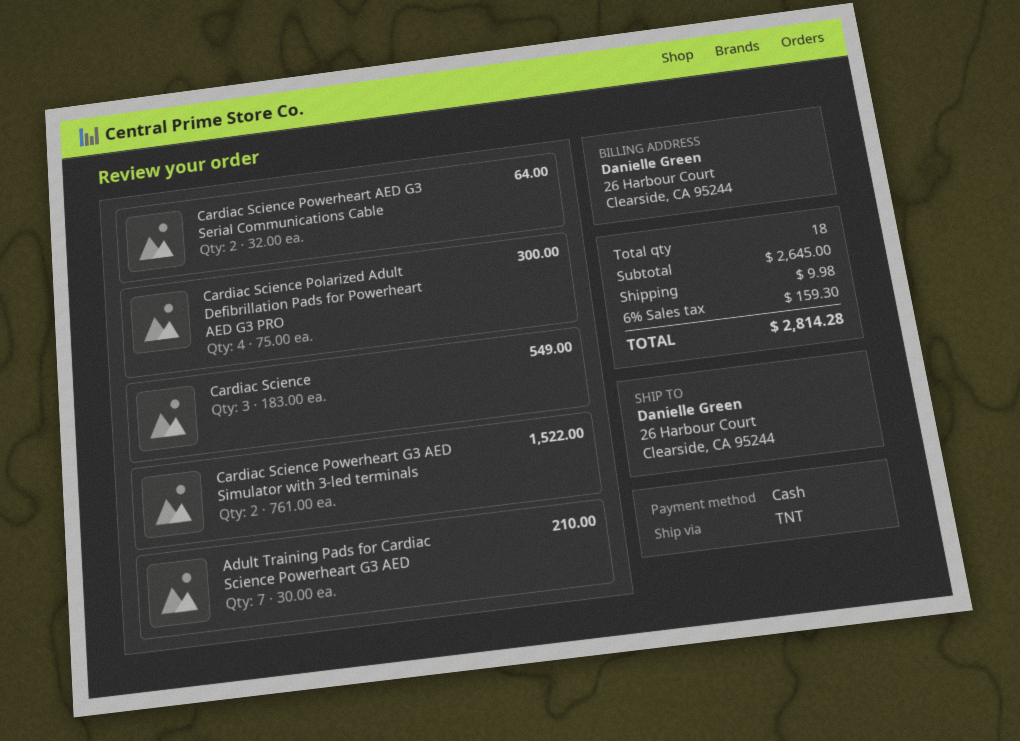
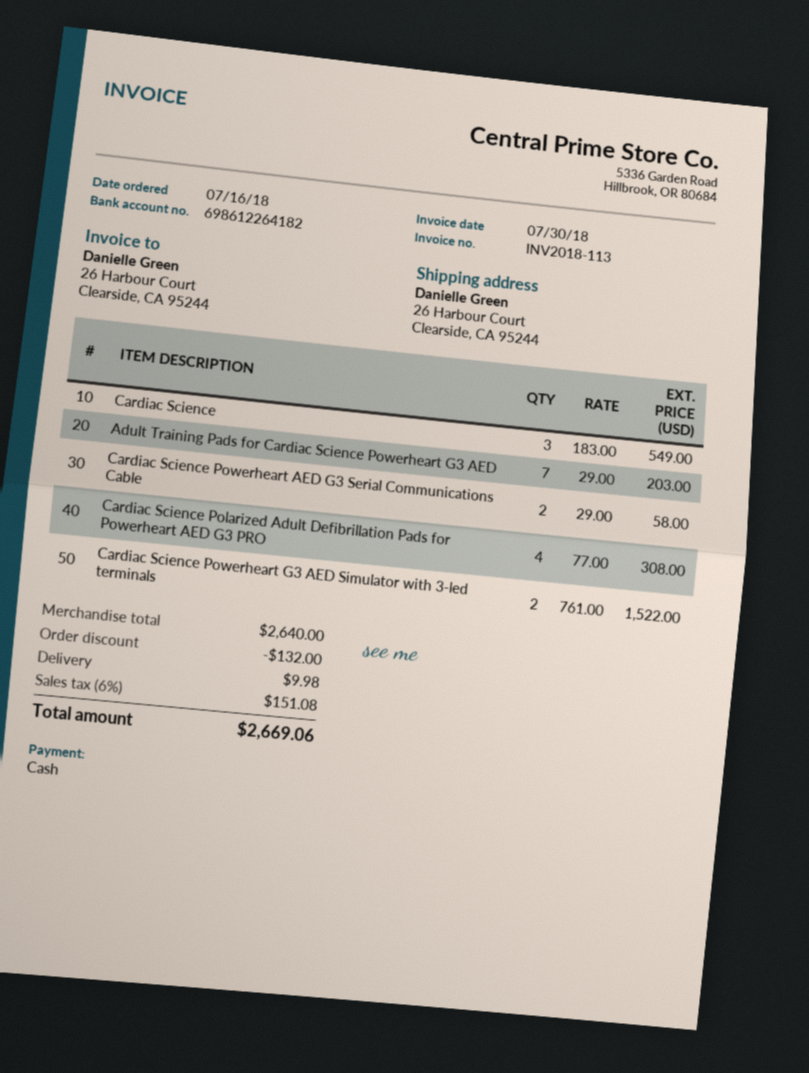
Cardiac Science Powerheart AED G3 Serial Communications Cable: 2 x 32.00 = 64.00 -> 2 x 29.00 = 58.00
Cardiac Science Polarized Adult Defibrillation Pads for Powerheart AED G3 PRO: 4 x 75.00 = 300.00 -> 4 x 77.00 = 308.00
Adult Training Pads for Cardiac Science Powerheart G3 AED: 7 x 30.00 = 210.00 -> 7 x 29.00 = 203.00
subtotal: 2645.00 -> 2640.00
discount: none -> 132.00
tax: 6% = 159.30 -> 6% = 151.08
total: 2814.28 -> 2669.06

